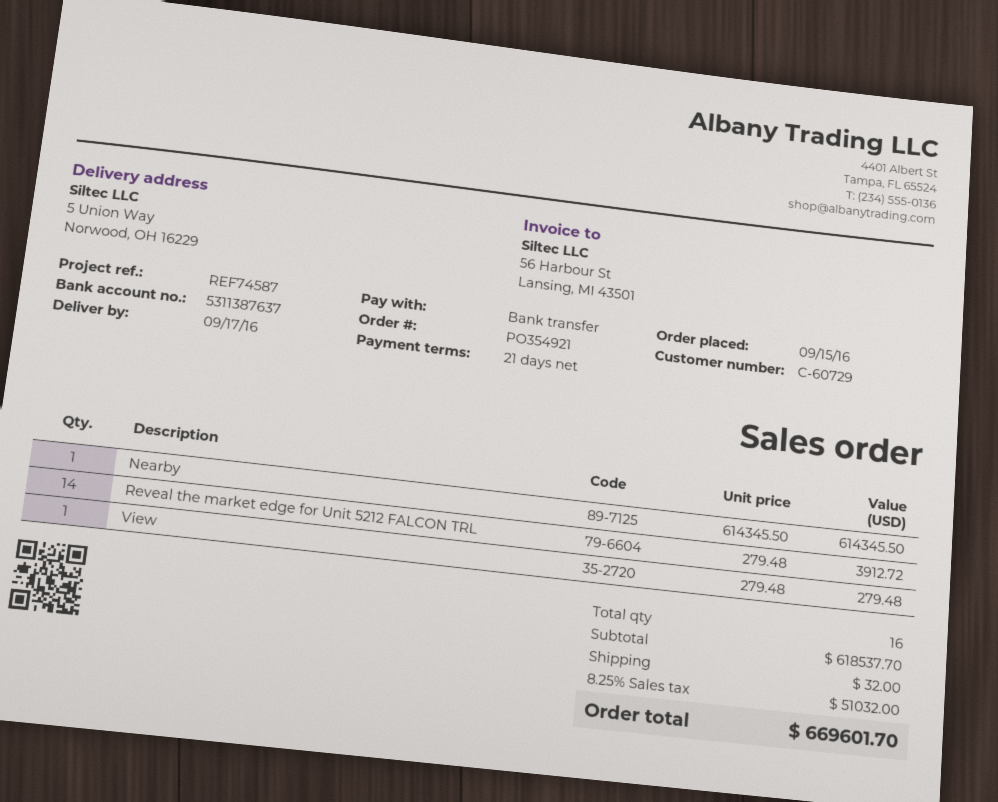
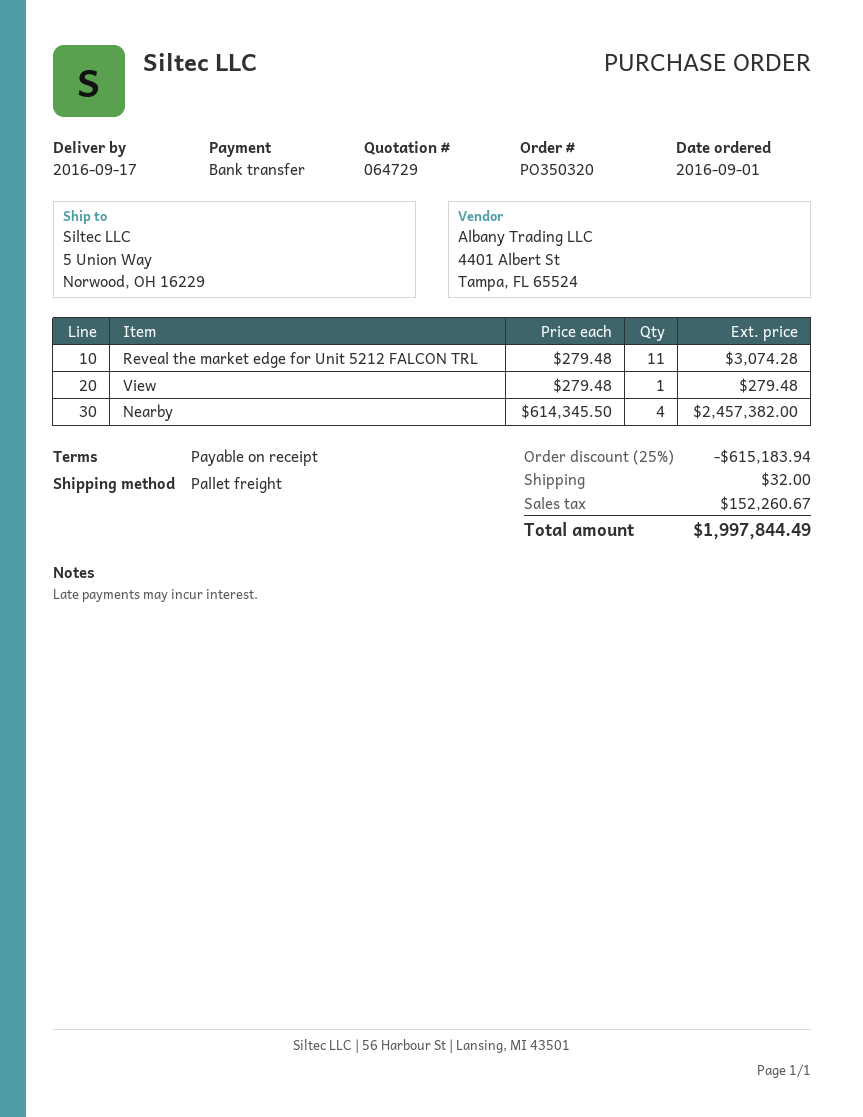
order number: PO354921 -> PO350320
order date: 2016-09-15 -> 2016-09-01
payment terms: 21 days -> on receipt
Nearby: 1 x 614345.50 = 614345.50 -> 4 x 614345.50 = 2457382.00
Reveal the market edge for Unit 5212 FALCON TRL: 14 x 279.48 = 3912.72 -> 11 x 279.48 = 3074.28
discount: none -> 25% = 615183.94
tax: 51032.00 -> 152260.67
total: 669601.70 -> 1997844.49

